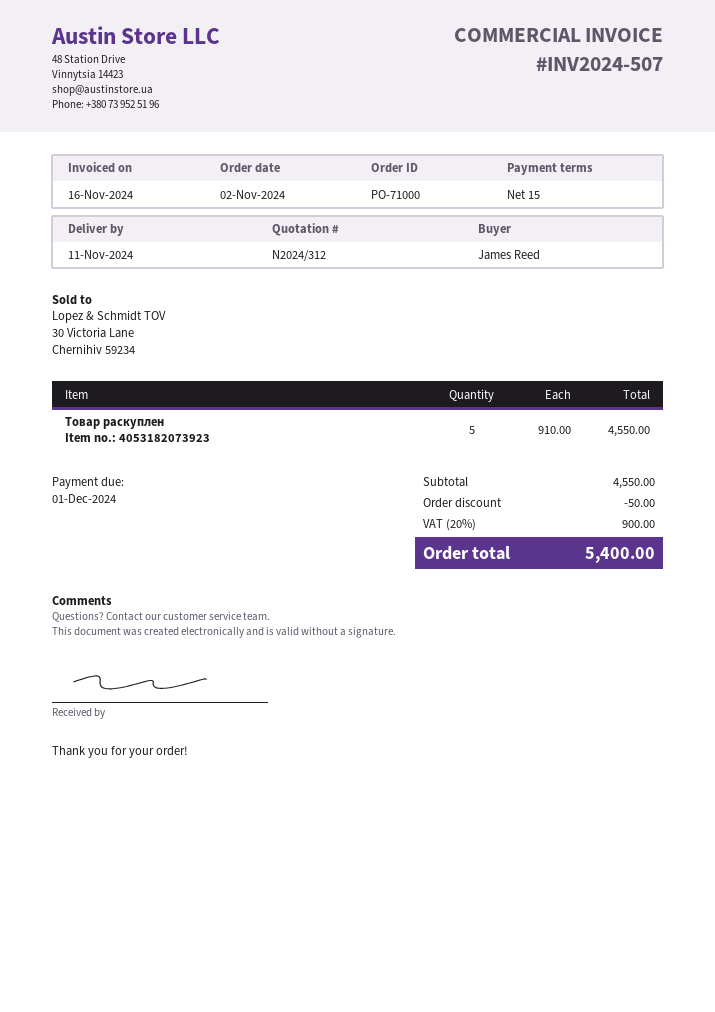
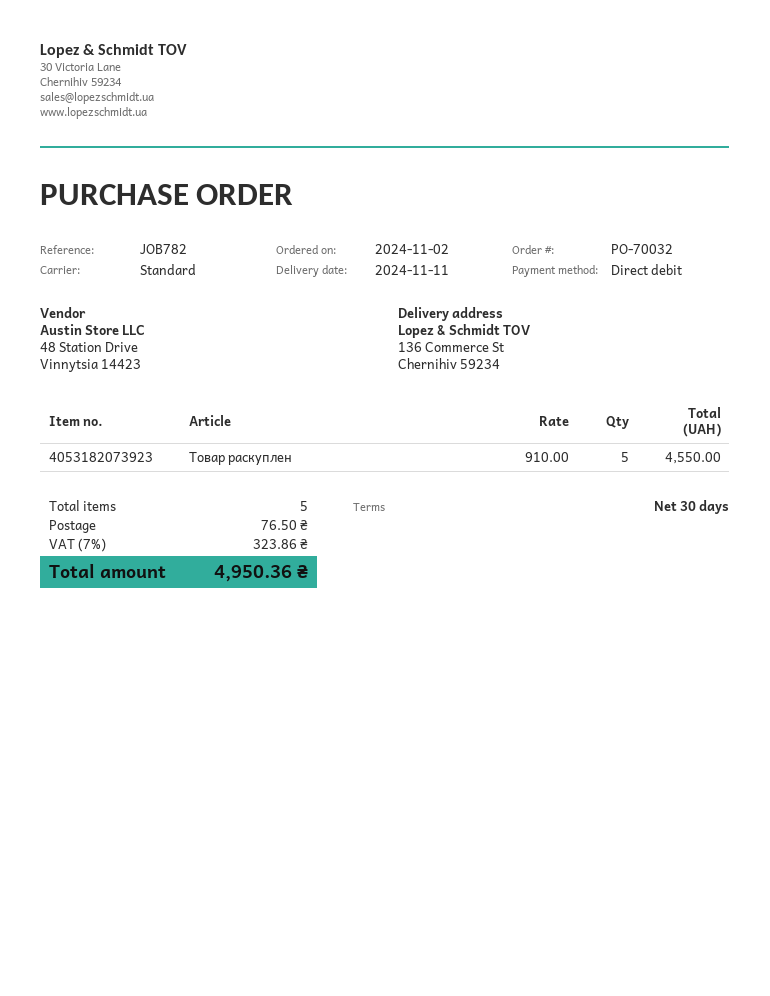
order number: PO-71000 -> PO-70032
payment terms: 15 days -> 30 days
discount: 50.00 -> none
shipping: none -> 76.50
tax: 20% = 900.00 -> 7% = 323.86
total: 5400.00 -> 4950.36

